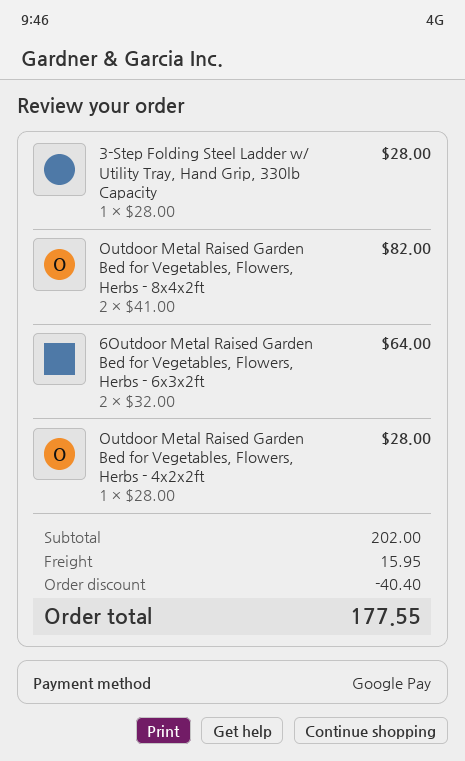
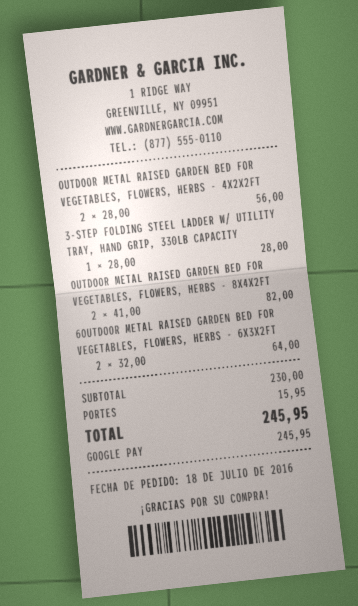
Outdoor Metal Raised Garden Bed for Vegetables, Flowers, Herbs - 4x2x2ft: 1 x 28.00 = 28.00 -> 2 x 28.00 = 56.00
subtotal: 202.00 -> 230.00
discount: 40.40 -> none
total: 177.55 -> 245.95

